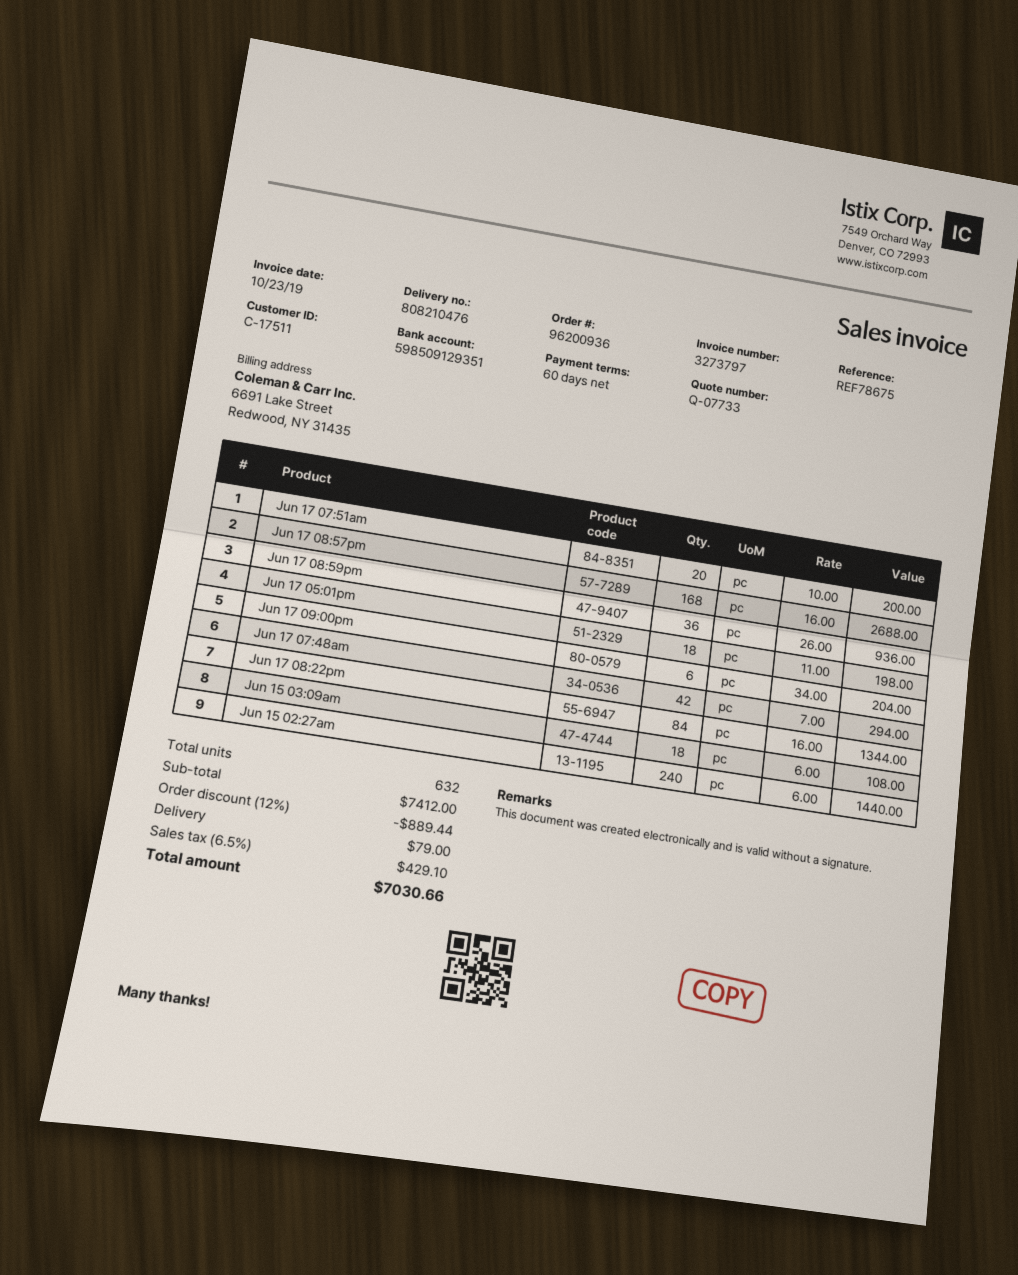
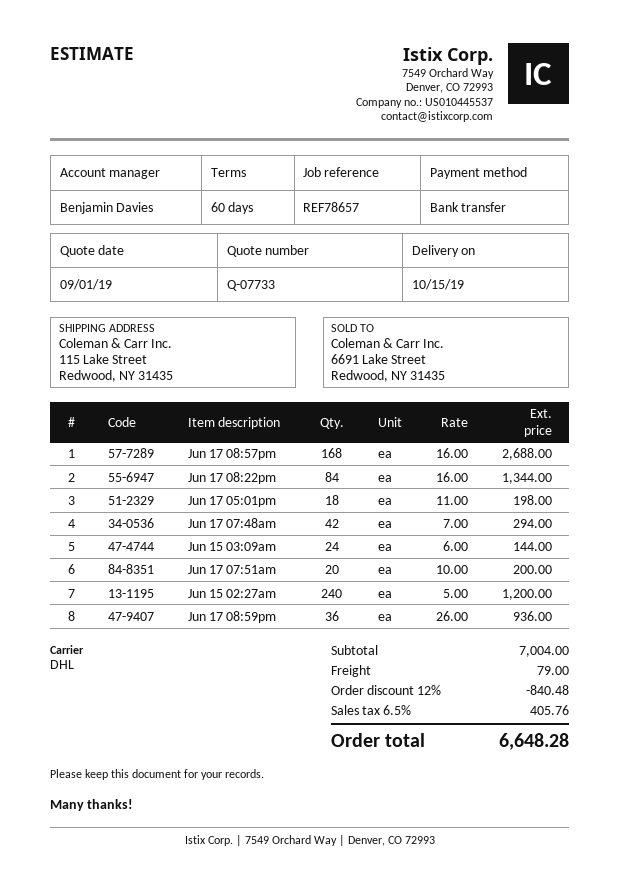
reference: REF78675 -> REF78657
Jun 17 09:00pm: 6 x 34.00 = 204.00 -> none
Jun 15 03:09am: 18 x 6.00 = 108.00 -> 24 x 6.00 = 144.00
Jun 15 02:27am: 240 x 6.00 = 1440.00 -> 240 x 5.00 = 1200.00
subtotal: 7412.00 -> 7004.00
discount: 12% = 889.44 -> 12% = 840.48
tax: 6.5% = 429.10 -> 6.5% = 405.76
total: 7030.66 -> 6648.28

